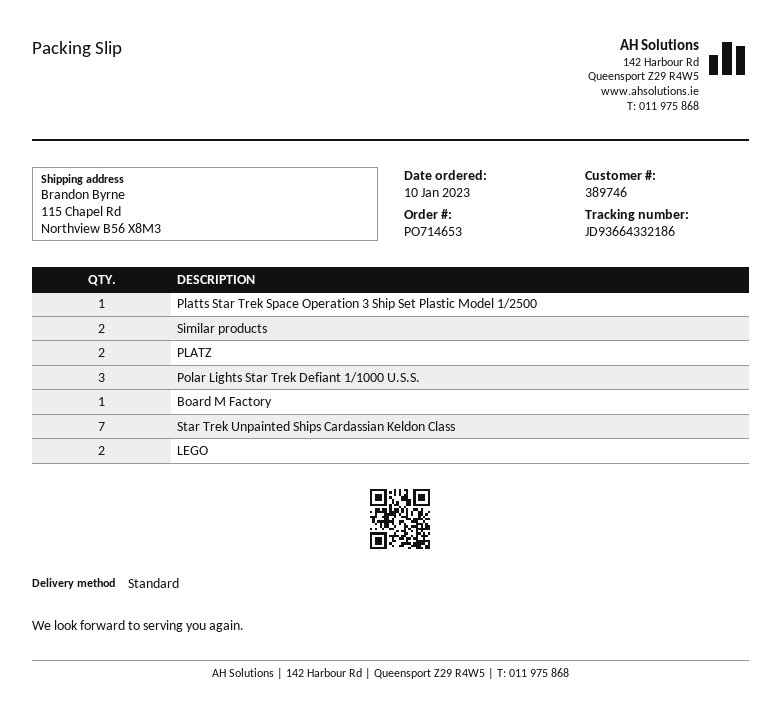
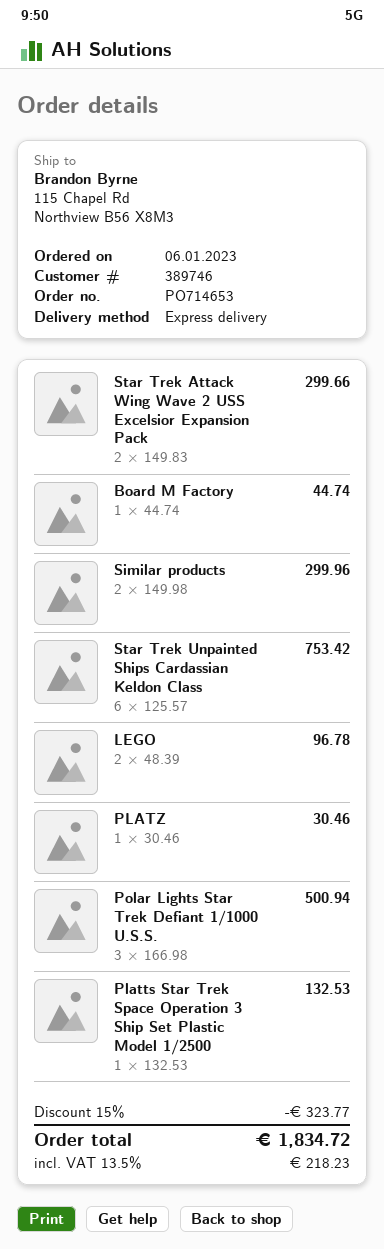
order date: 2023-01-10 -> 2023-01-06
shipping method: standard -> express
PLATZ: 2 -> 1
Star Trek Unpainted Ships Cardassian Keldon Class: 7 -> 6
Star Trek Attack Wing Wave 2 USS Excelsior Expansion Pack: none -> 2

